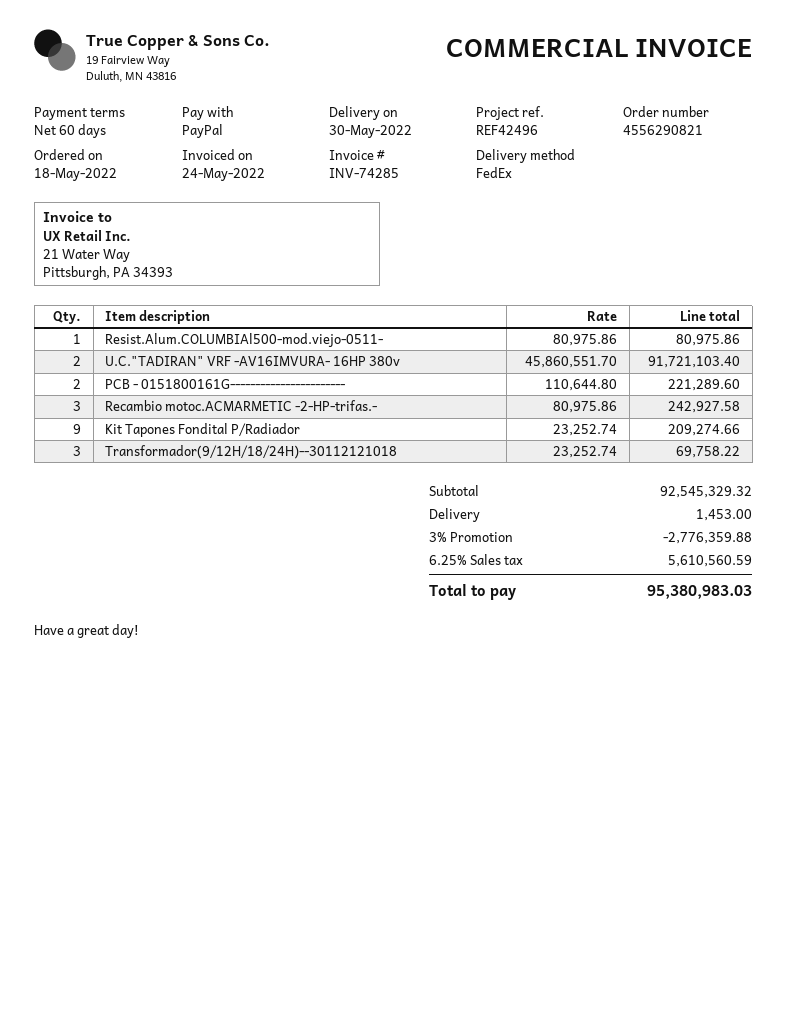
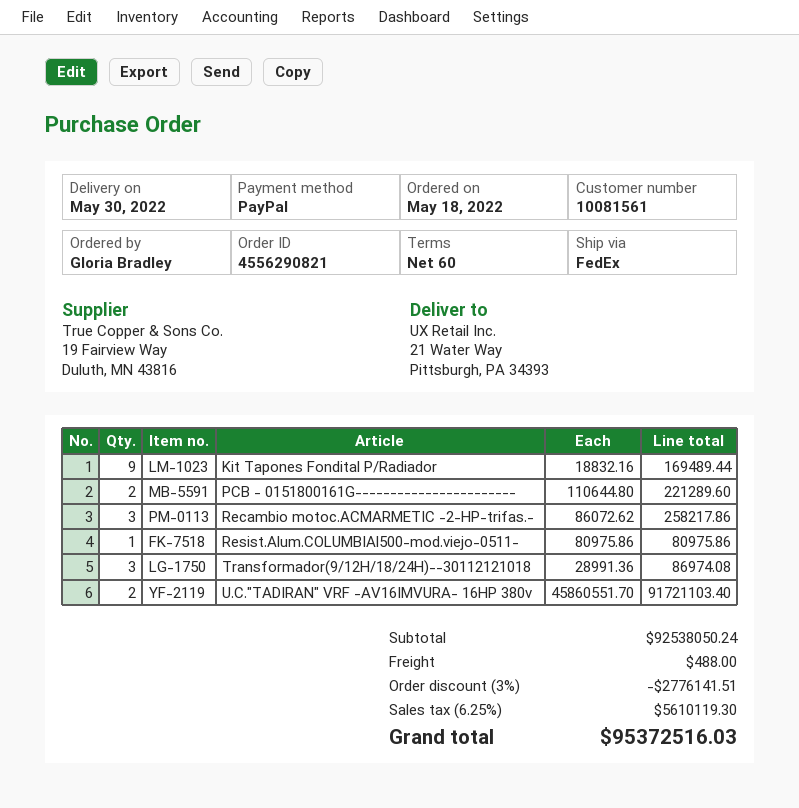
Recambio motoc.ACMARMETIC -2-HP-trifas.-: 3 x 80975.86 = 242927.58 -> 3 x 86072.62 = 258217.86
Kit Tapones Fondital P/Radiador: 9 x 23252.74 = 209274.66 -> 9 x 18832.16 = 169489.44
Transformador(9/12H/18/24H)--30112121018: 3 x 23252.74 = 69758.22 -> 3 x 28991.36 = 86974.08
subtotal: 92545329.32 -> 92538050.24
discount: 3% = 2776359.88 -> 3% = 2776141.51
shipping: 1453.00 -> 488.00
tax: 6.25% = 5610560.59 -> 6.25% = 5610119.30
total: 95380983.03 -> 95372516.03

